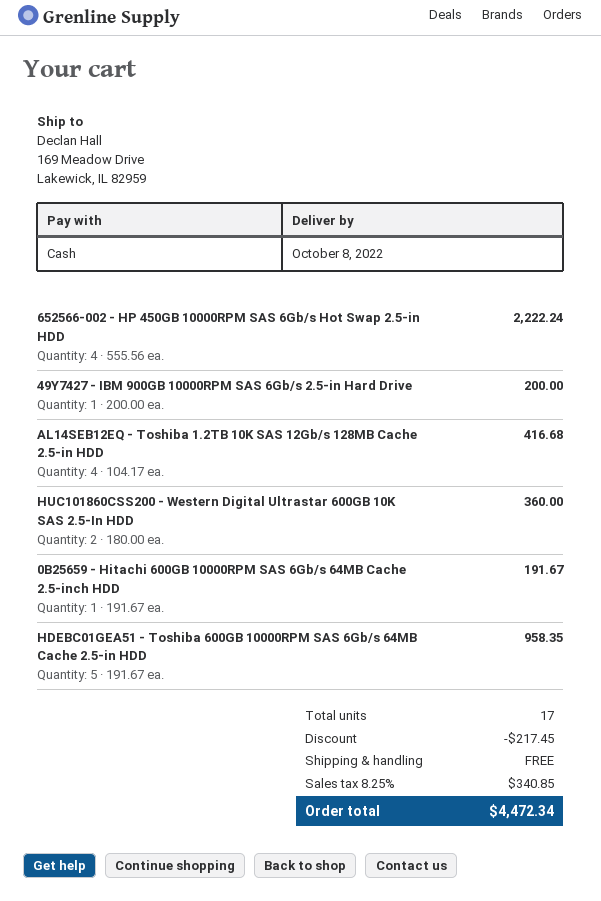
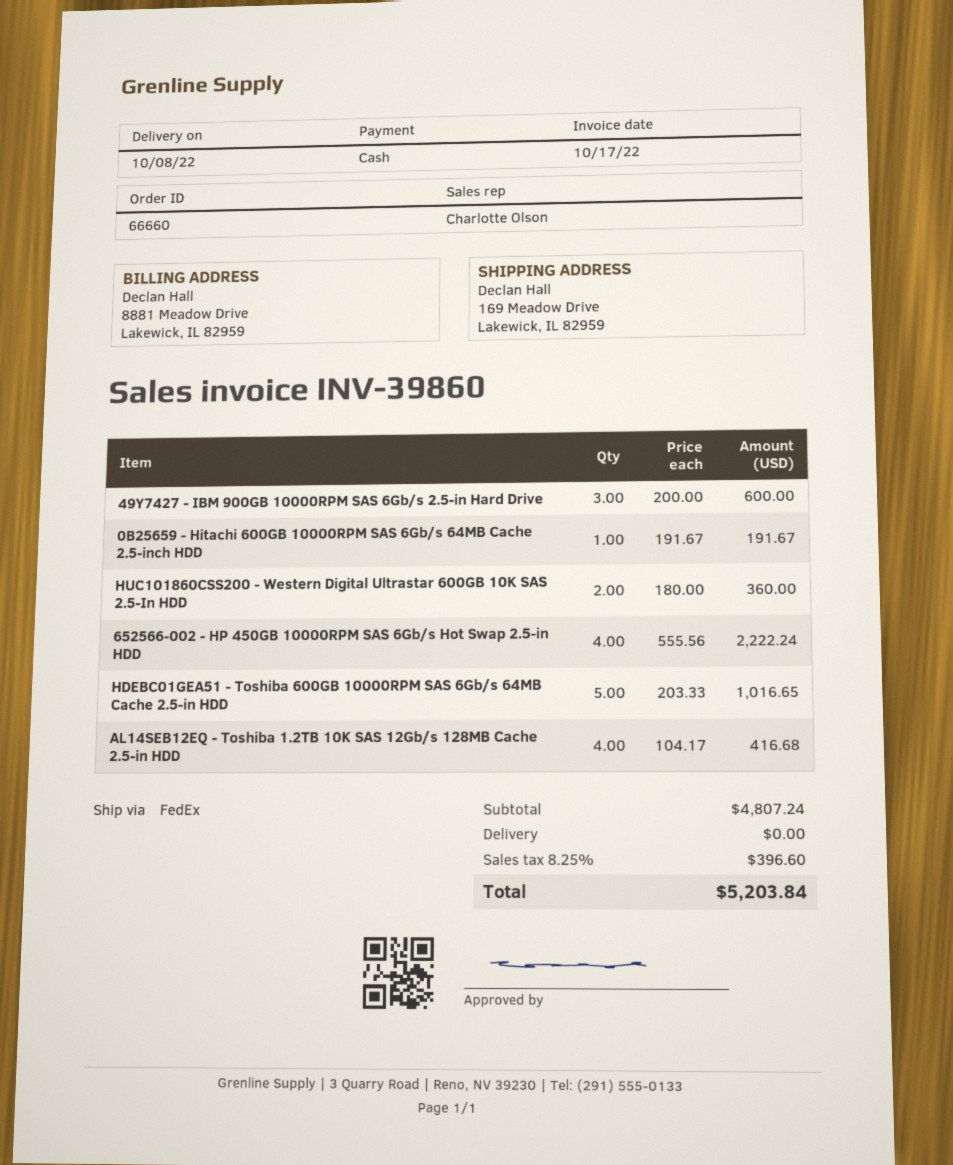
49Y7427 - IBM 900GB 10000RPM SAS 6Gb/s 2.5-in Hard Drive: 1 x 200.00 = 200.00 -> 3 x 200.00 = 600.00
HDEBC01GEA51 - Toshiba 600GB 10000RPM SAS 6Gb/s 64MB Cache 2.5-in HDD: 5 x 191.67 = 958.35 -> 5 x 203.33 = 1016.65
discount: 217.45 -> none
tax: 8.25% = 340.85 -> 8.25% = 396.60
total: 4472.34 -> 5203.84

